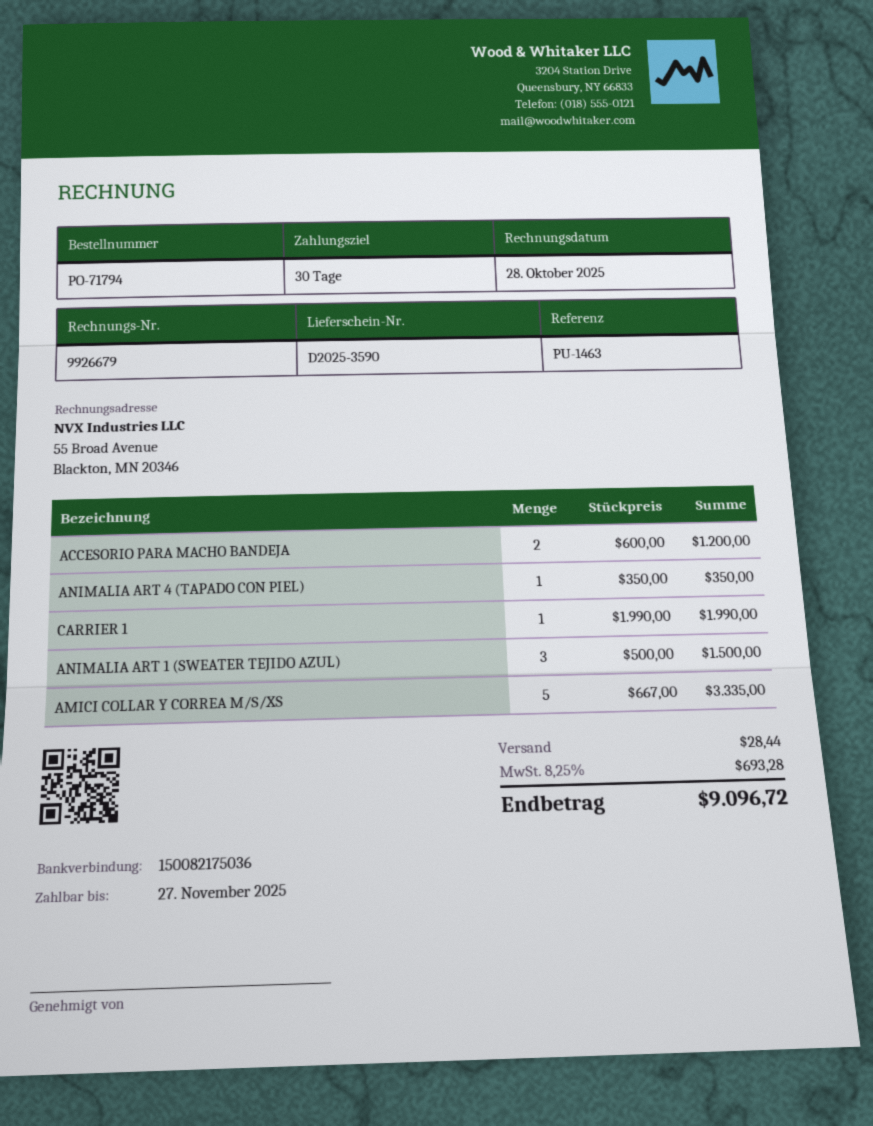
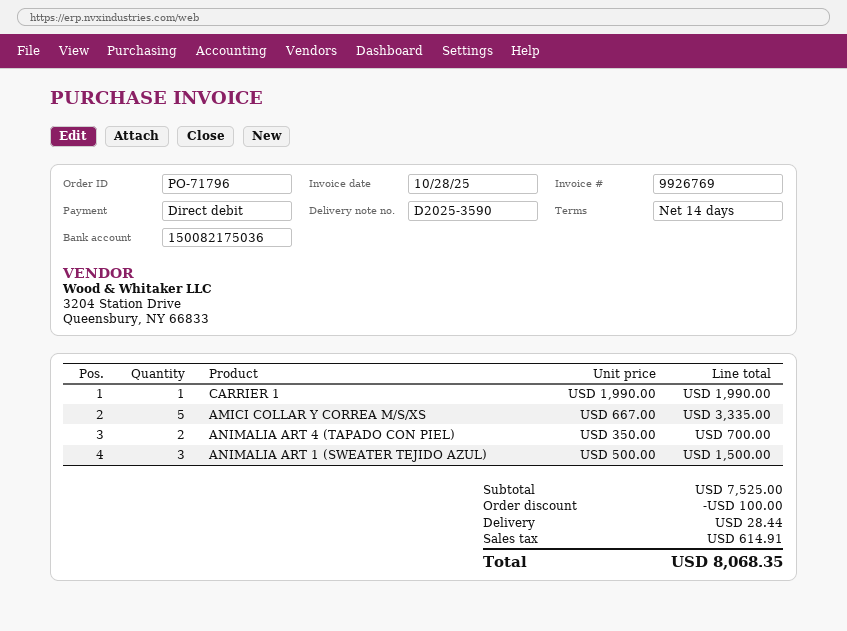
order number: PO-71794 -> PO-71796
invoice number: 9926679 -> 9926769
payment terms: 30 days -> 14 days
ACCESORIO PARA MACHO BANDEJA: 2 x 600.00 = 1200.00 -> none
ANIMALIA ART 4 (TAPADO CON PIEL): 1 x 350.00 = 350.00 -> 2 x 350.00 = 700.00
discount: none -> 100.00
tax: 693.28 -> 614.91
total: 9096.72 -> 8068.35

